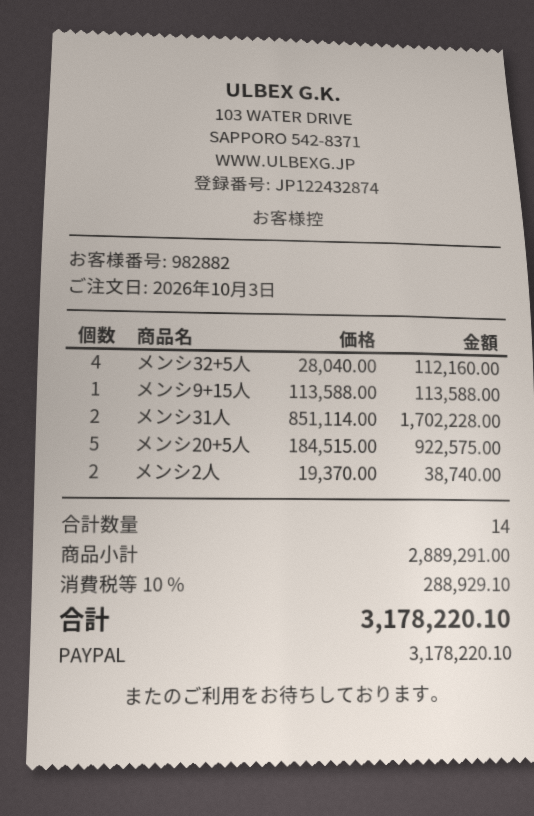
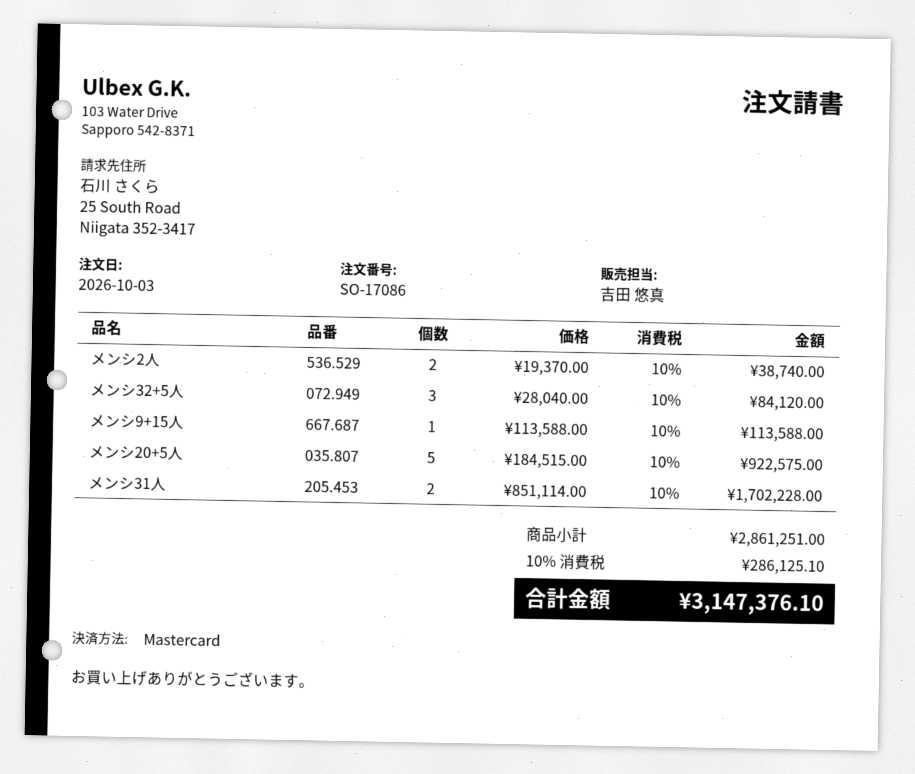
payment method: PayPal -> Mastercard
メンシ32+5人: 4 x 28040.00 = 112160.00 -> 3 x 28040.00 = 84120.00
subtotal: 2889291.00 -> 2861251.00
tax: 10% = 288929.10 -> 10% = 286125.10
total: 3178220.10 -> 3147376.10

